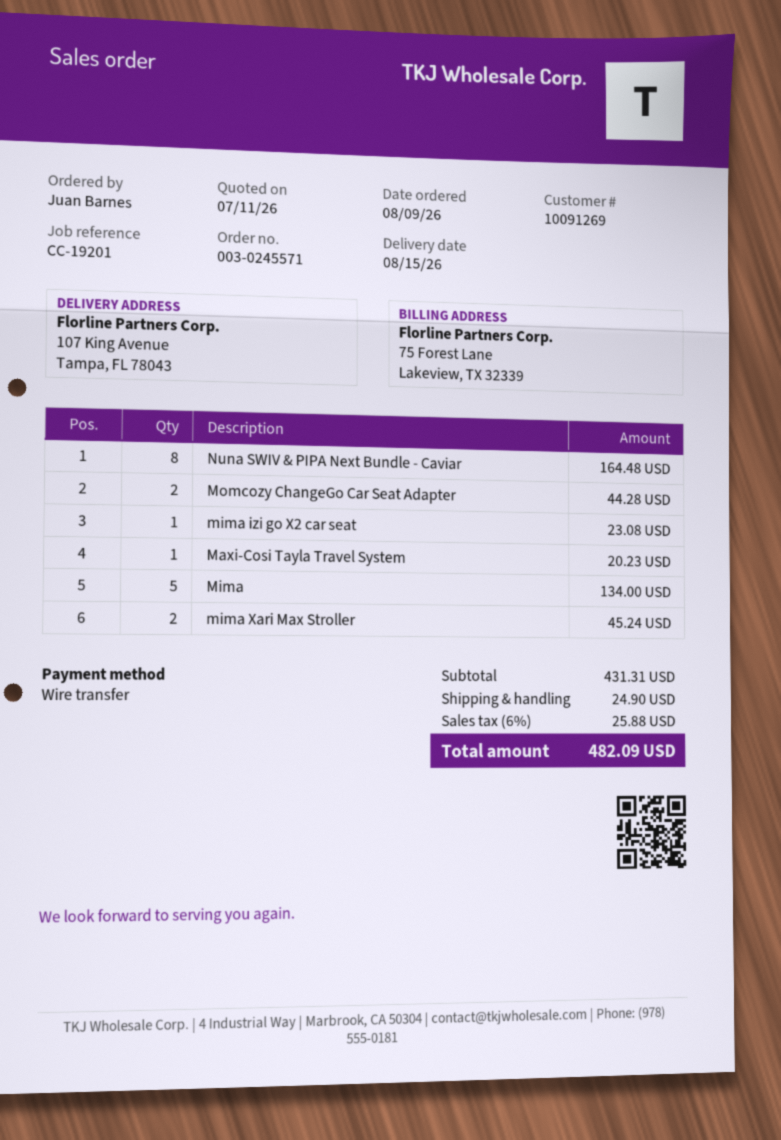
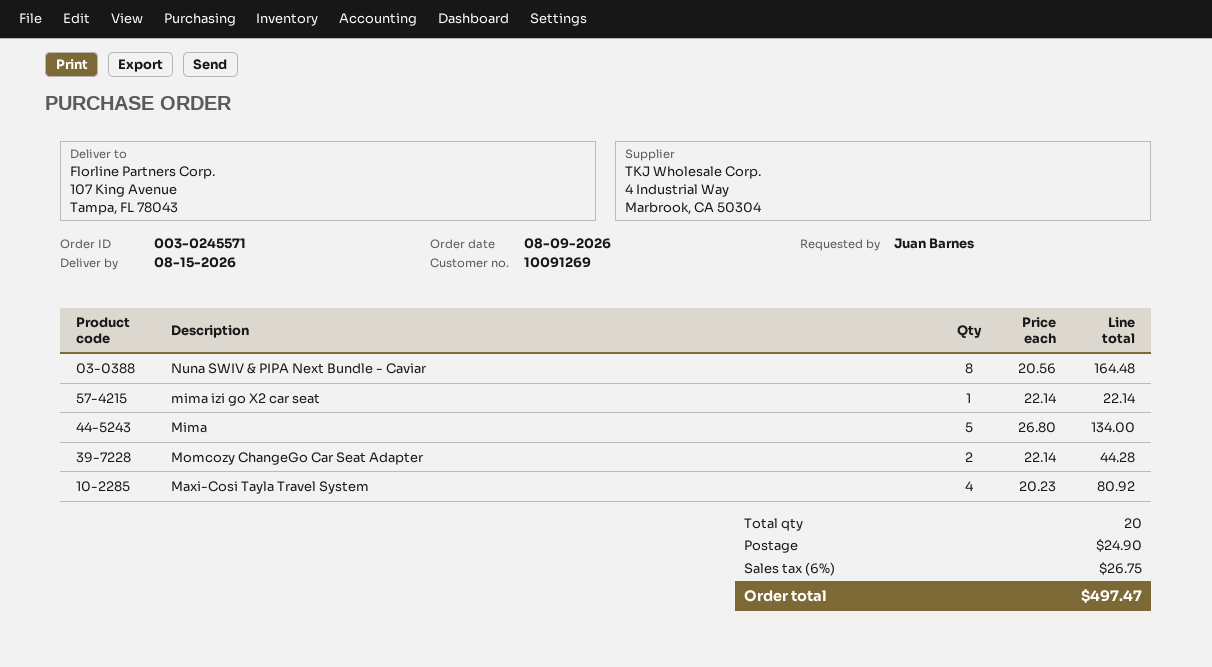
mima izi go X2 car seat: 1 for 23.08 -> 1 for 22.14
Maxi-Cosi Tayla Travel System: 1 for 20.23 -> 4 for 80.92
mima Xari Max Stroller: 2 for 45.24 -> none
tax: 6% = 25.88 -> 6% = 26.75
total: 482.09 -> 497.47

